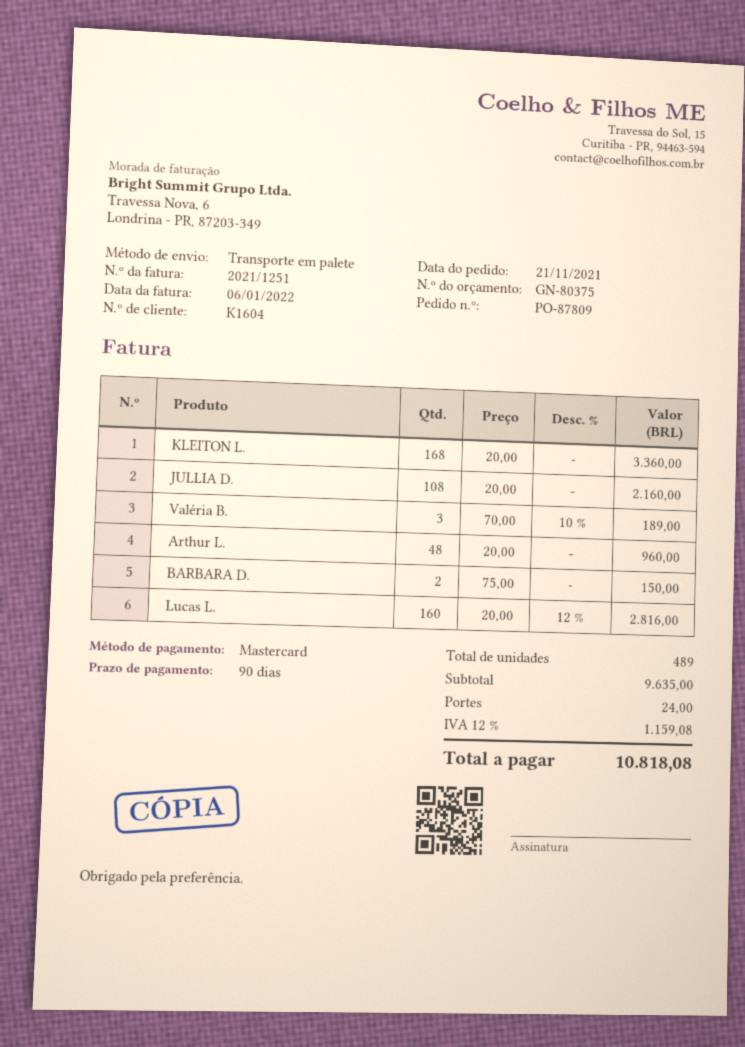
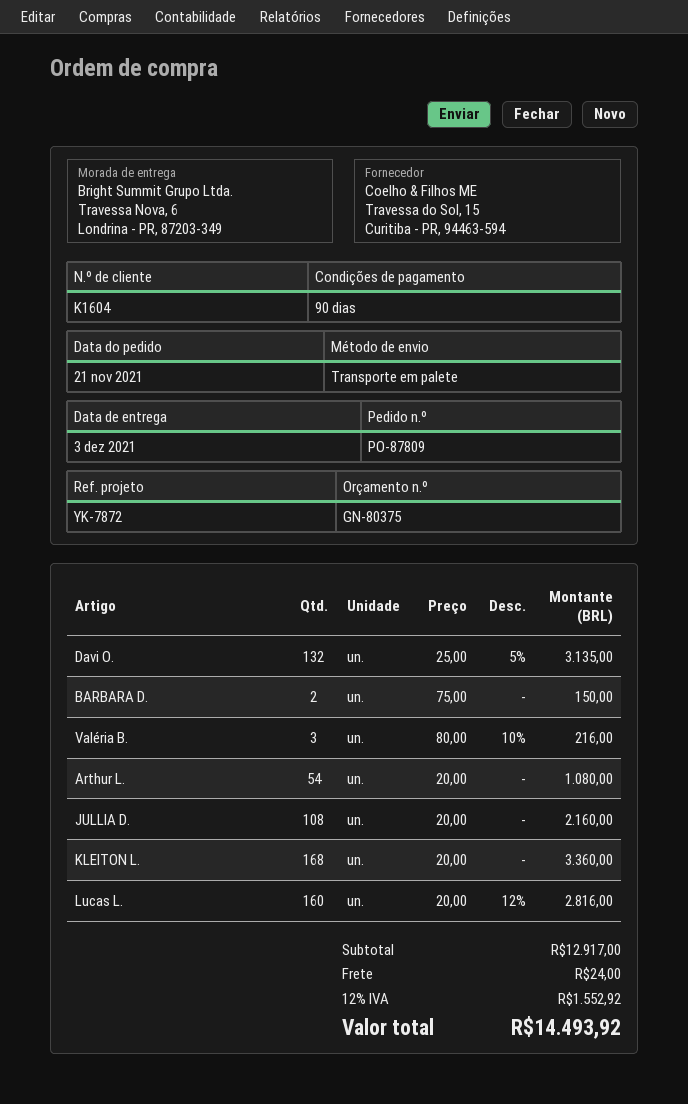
Valéria B.: 3 x 70.00 - 10% = 189.00 -> 3 x 80.00 - 10% = 216.00
Arthur L.: 48 x 20.00 = 960.00 -> 54 x 20.00 = 1080.00
Davi O.: none -> 132 x 25.00 - 5% = 3135.00
subtotal: 9635.00 -> 12917.00
tax: 12% = 1159.08 -> 12% = 1552.92
total: 10818.08 -> 14493.92

